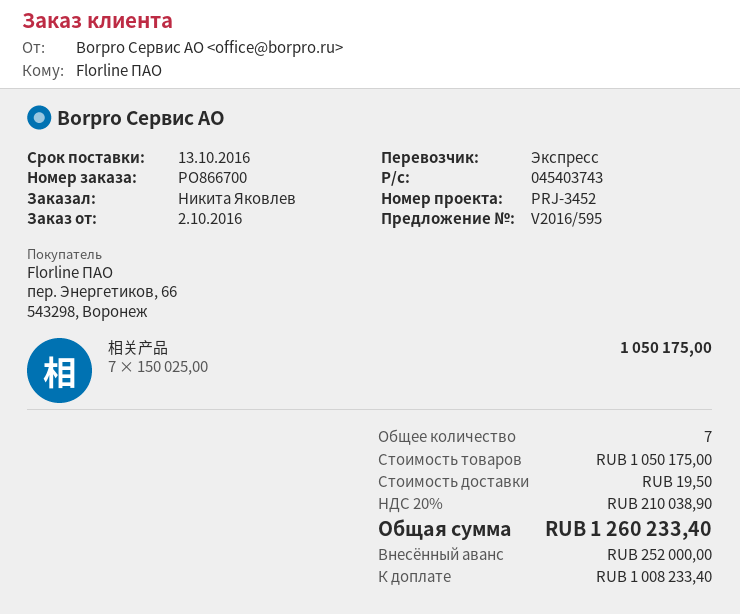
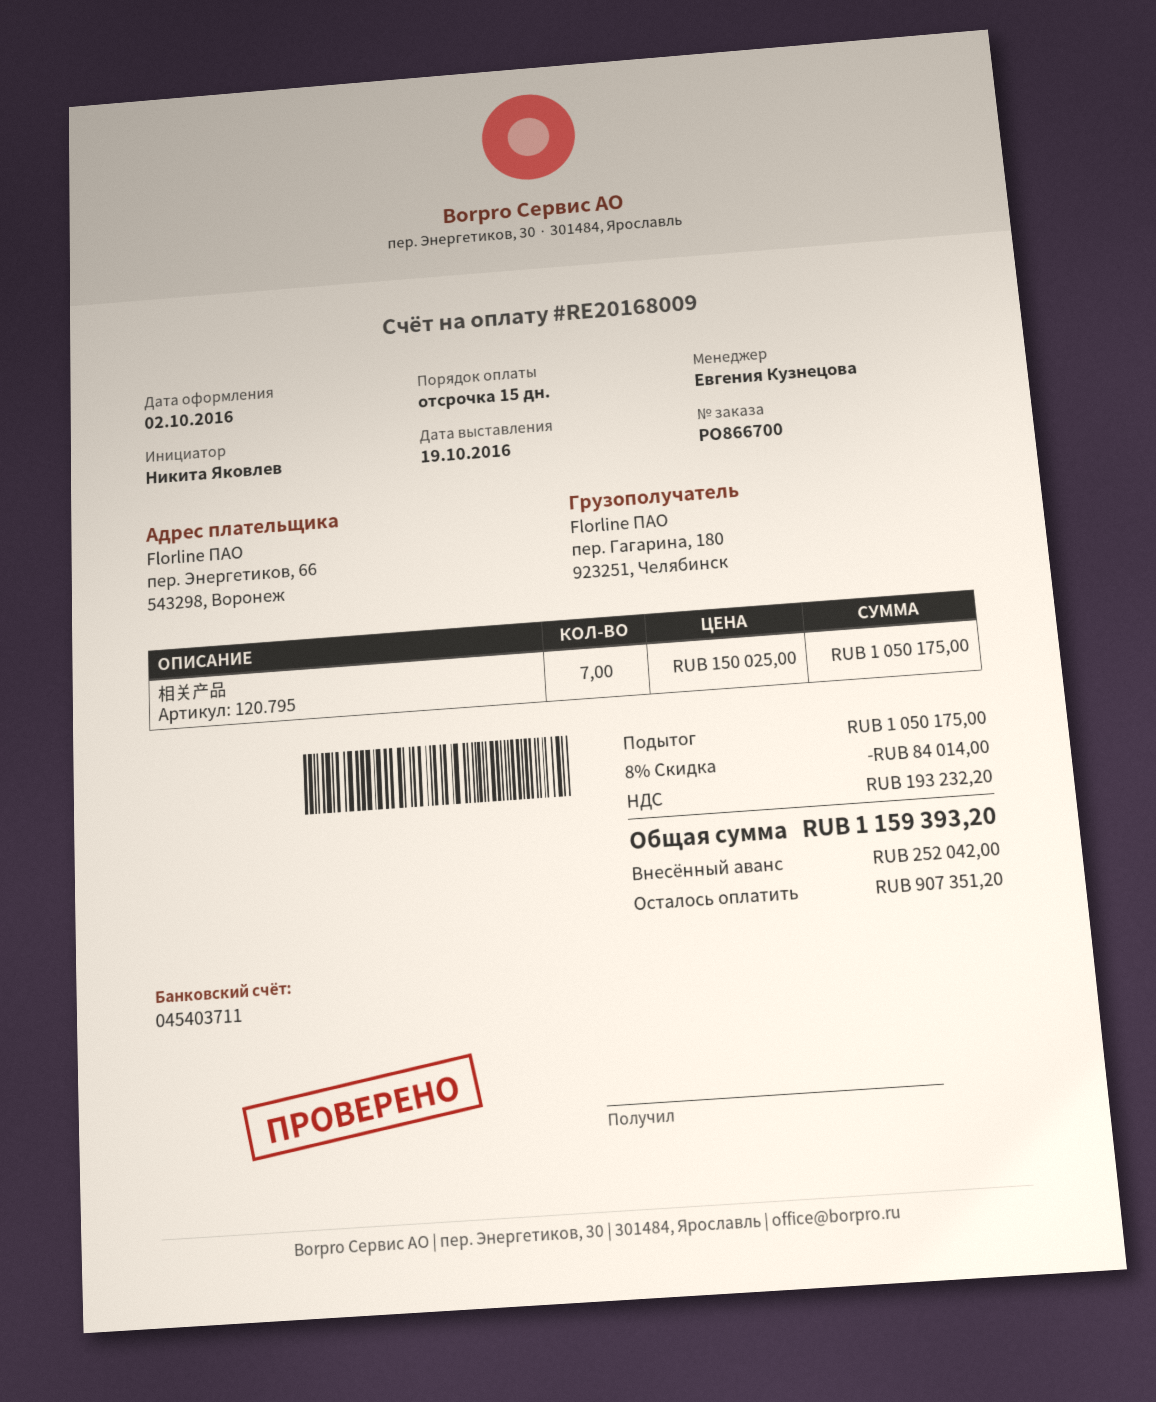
bank account: 045403743 -> 045403711
discount: none -> 8% = 84014.00
shipping: 19.50 -> none
tax: 210038.90 -> 193232.20
total: 1260233.40 -> 1159393.20
deposit: 252000.00 -> 252042.00
balance: 1008233.40 -> 907351.20

